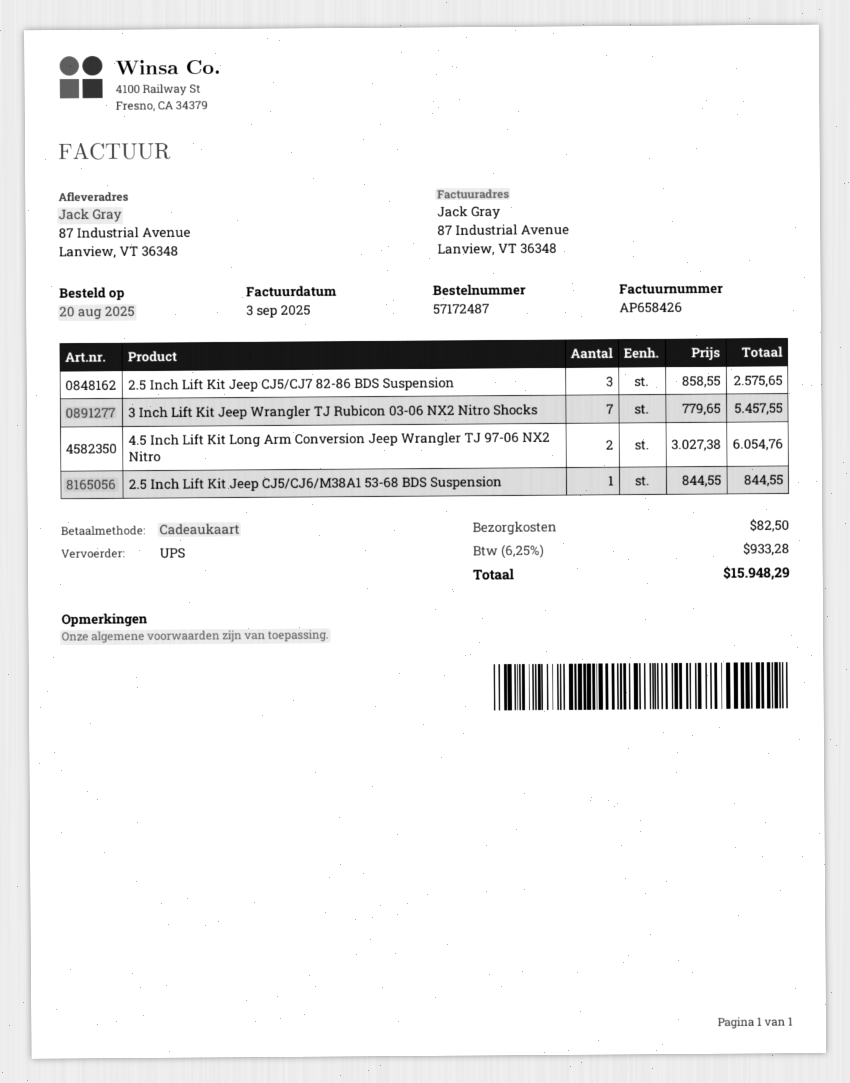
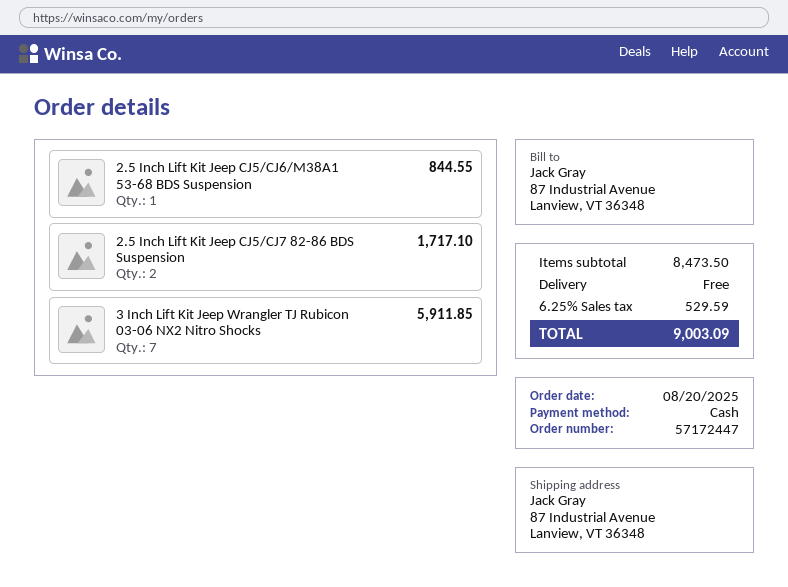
order number: 57172487 -> 57172447
payment method: gift card -> cash
2.5 Inch Lift Kit Jeep CJ5/CJ7 82-86 BDS Suspension: 3 for 2575.65 -> 2 for 1717.10
3 Inch Lift Kit Jeep Wrangler TJ Rubicon 03-06 NX2 Nitro Shocks: 7 for 5457.55 -> 7 for 5911.85
4.5 Inch Lift Kit Long Arm Conversion Jeep Wrangler TJ 97-06 NX2 Nitro: 2 for 6054.76 -> none
shipping: 82.50 -> 0.00
tax: 6.25% = 933.28 -> 6.25% = 529.59
total: 15948.29 -> 9003.09

